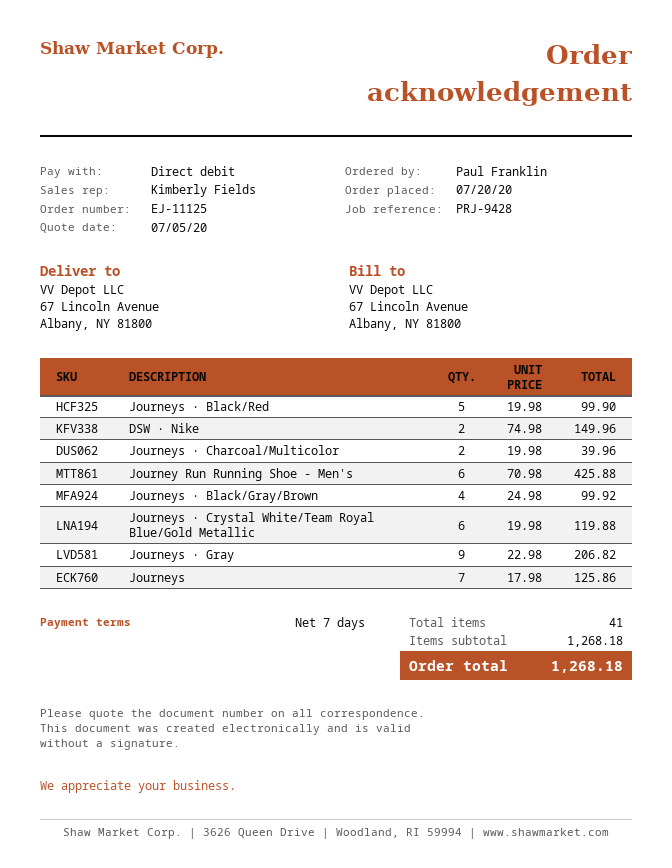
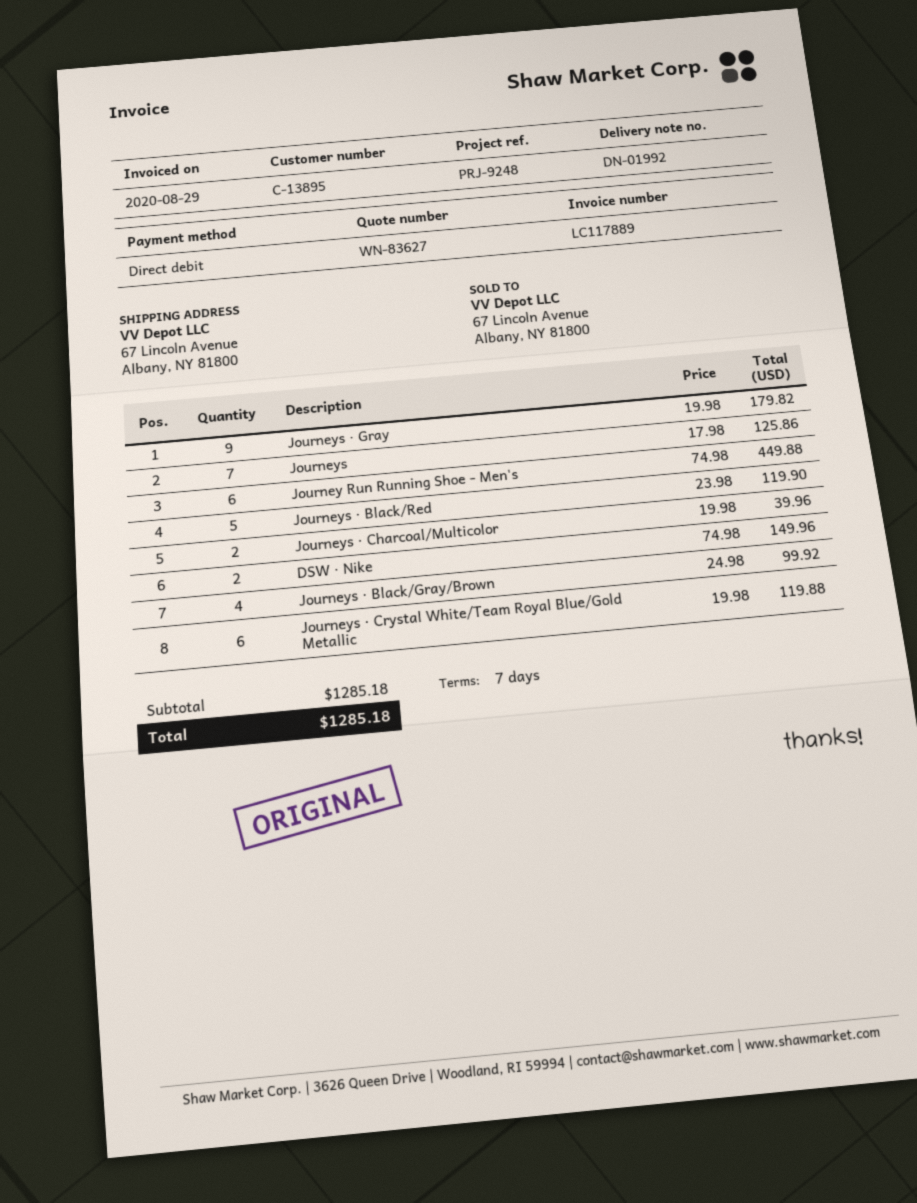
reference: PRJ-9428 -> PRJ-9248
Journeys · Black/Red: 5 x 19.98 = 99.90 -> 5 x 23.98 = 119.90
Journey Run Running Shoe - Men's: 6 x 70.98 = 425.88 -> 6 x 74.98 = 449.88
Journeys · Gray: 9 x 22.98 = 206.82 -> 9 x 19.98 = 179.82
subtotal: 1268.18 -> 1285.18
total: 1268.18 -> 1285.18

